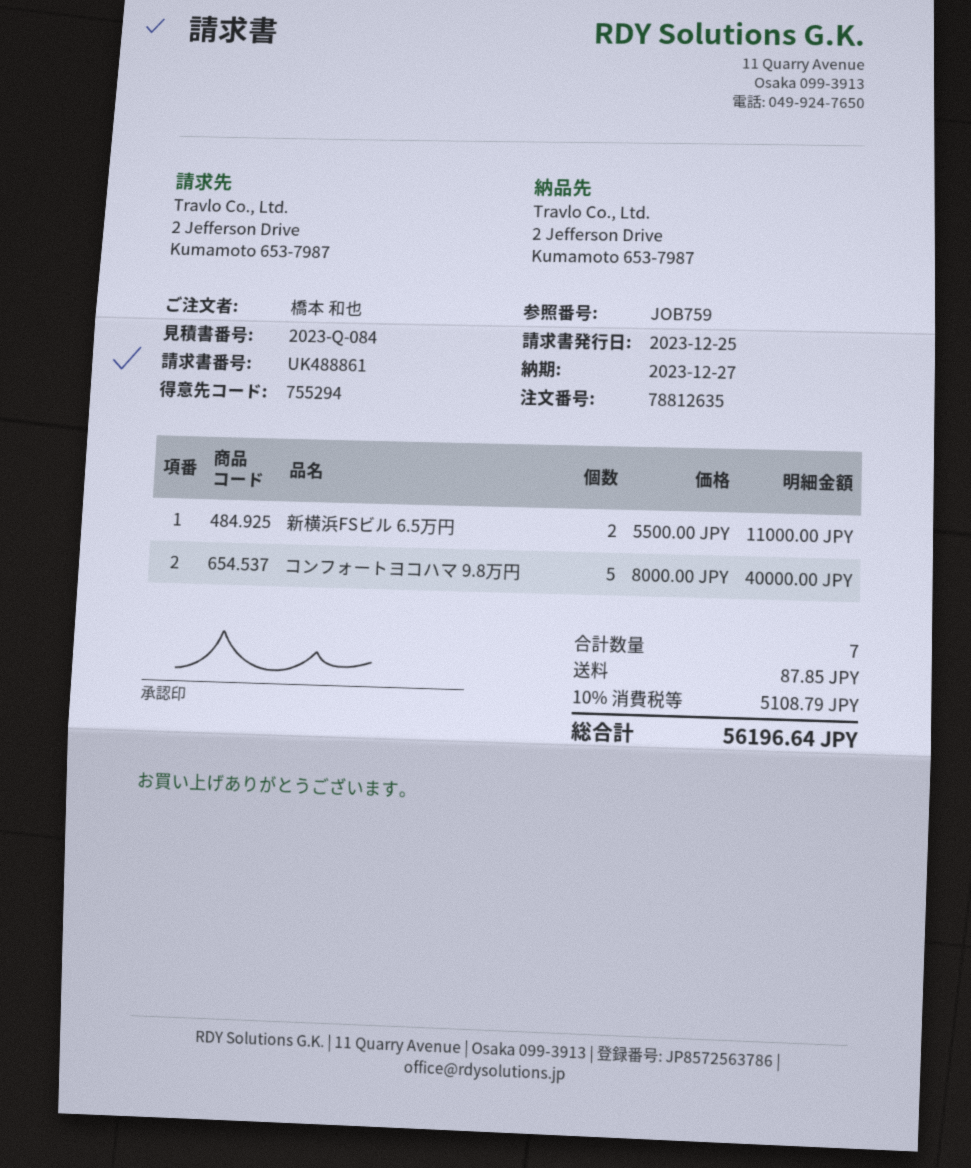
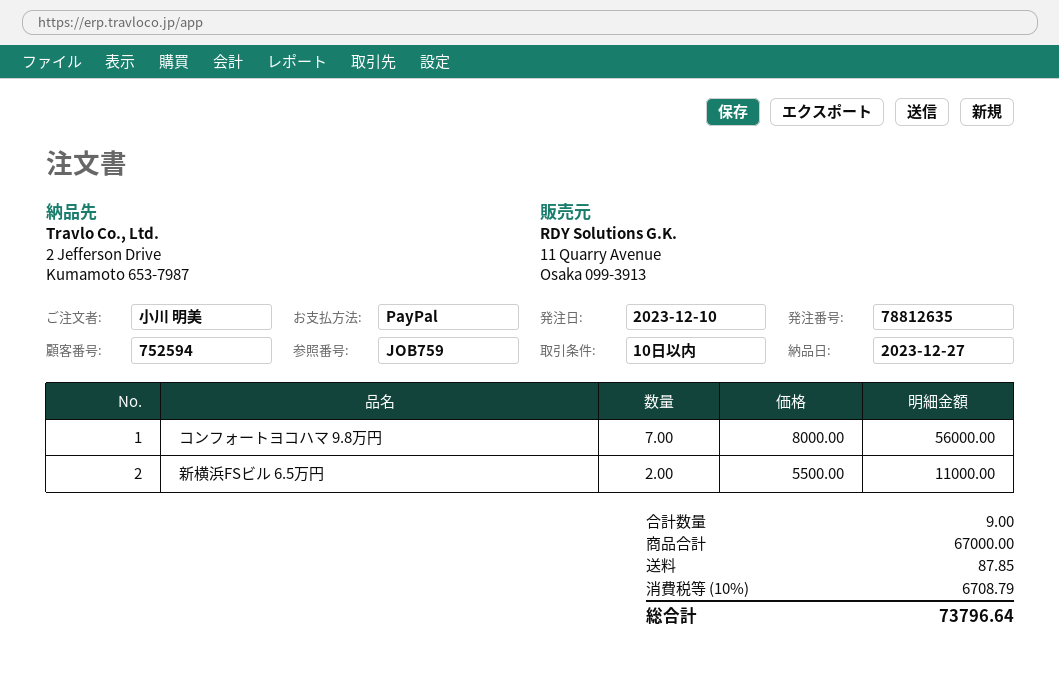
customer number: 755294 -> 752594
ordered by: 橋本 和也 -> 小川 明美
コンフォートヨコハマ 9.8万円: 5 x 8000.00 = 40000.00 -> 7 x 8000.00 = 56000.00
total quantity: 7 -> 9
tax: 10% = 5108.79 -> 10% = 6708.79
total: 56196.64 -> 73796.64

